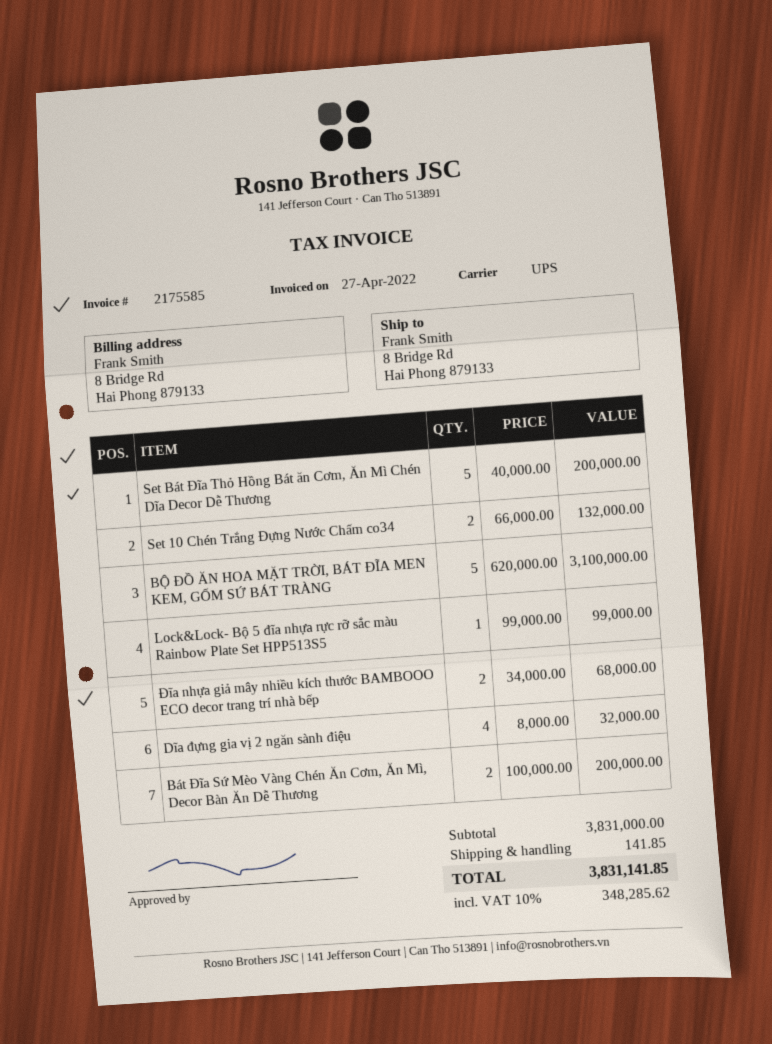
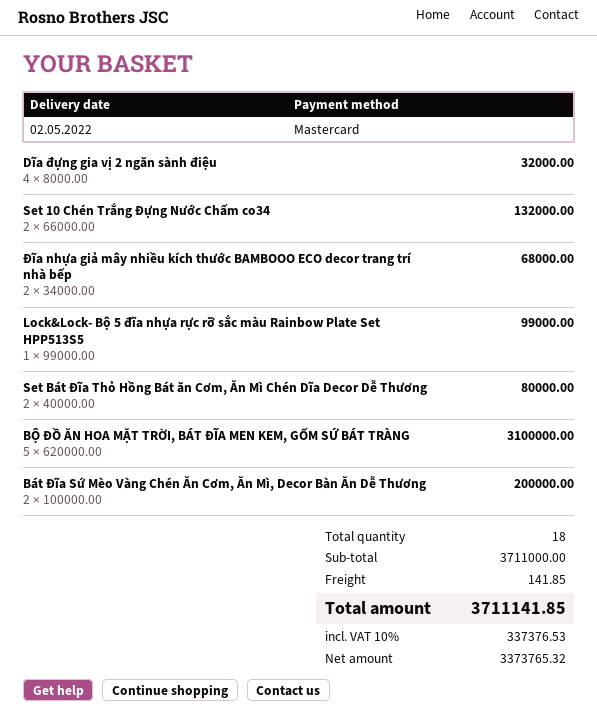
Set Bát Đĩa Thỏ Hồng Bát ăn Cơm, Ăn Mì Chén Dĩa Decor Dễ Thương: 5 x 40000.00 = 200000.00 -> 2 x 40000.00 = 80000.00
subtotal: 3831000.00 -> 3711000.00
tax: 10% = 348285.62 -> 10% = 337376.53
total: 3831141.85 -> 3711141.85

